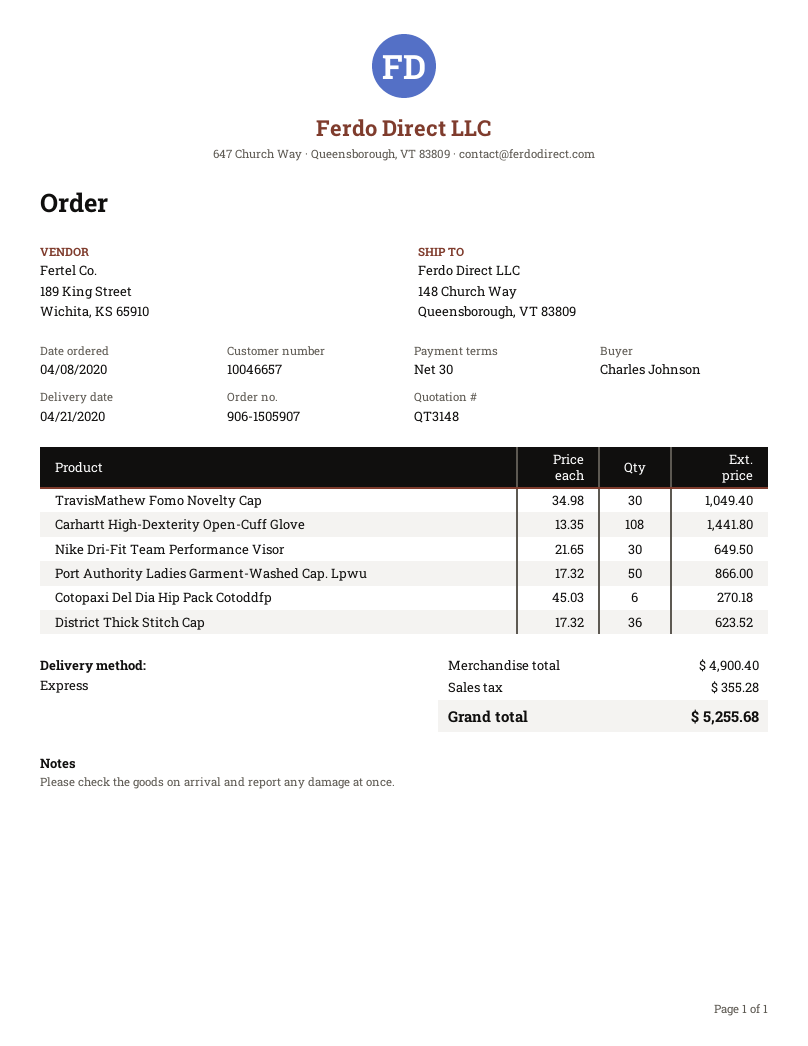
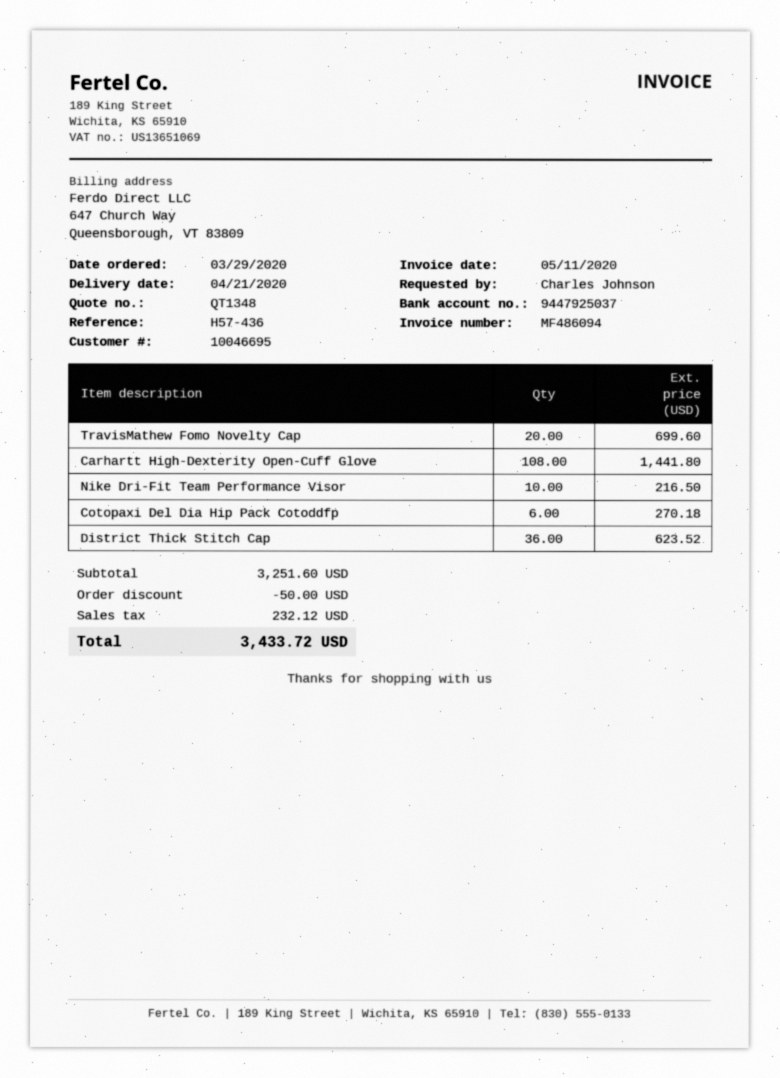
quote number: QT3148 -> QT1348
order date: 2020-04-08 -> 2020-03-29
customer number: 10046657 -> 10046695
TravisMathew Fomo Novelty Cap: 30 for 1049.40 -> 20 for 699.60
Nike Dri-Fit Team Performance Visor: 30 for 649.50 -> 10 for 216.50
Port Authority Ladies Garment-Washed Cap. Lpwu: 50 for 866.00 -> none
subtotal: 4900.40 -> 3251.60
discount: none -> 50.00
tax: 355.28 -> 232.12
total: 5255.68 -> 3433.72

